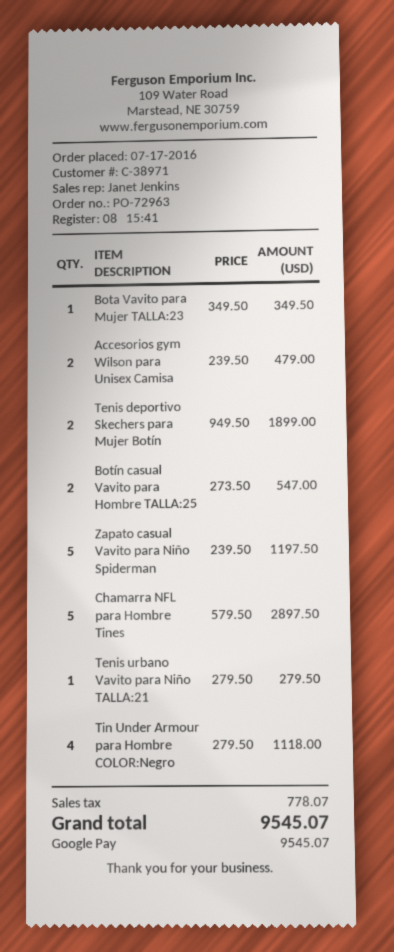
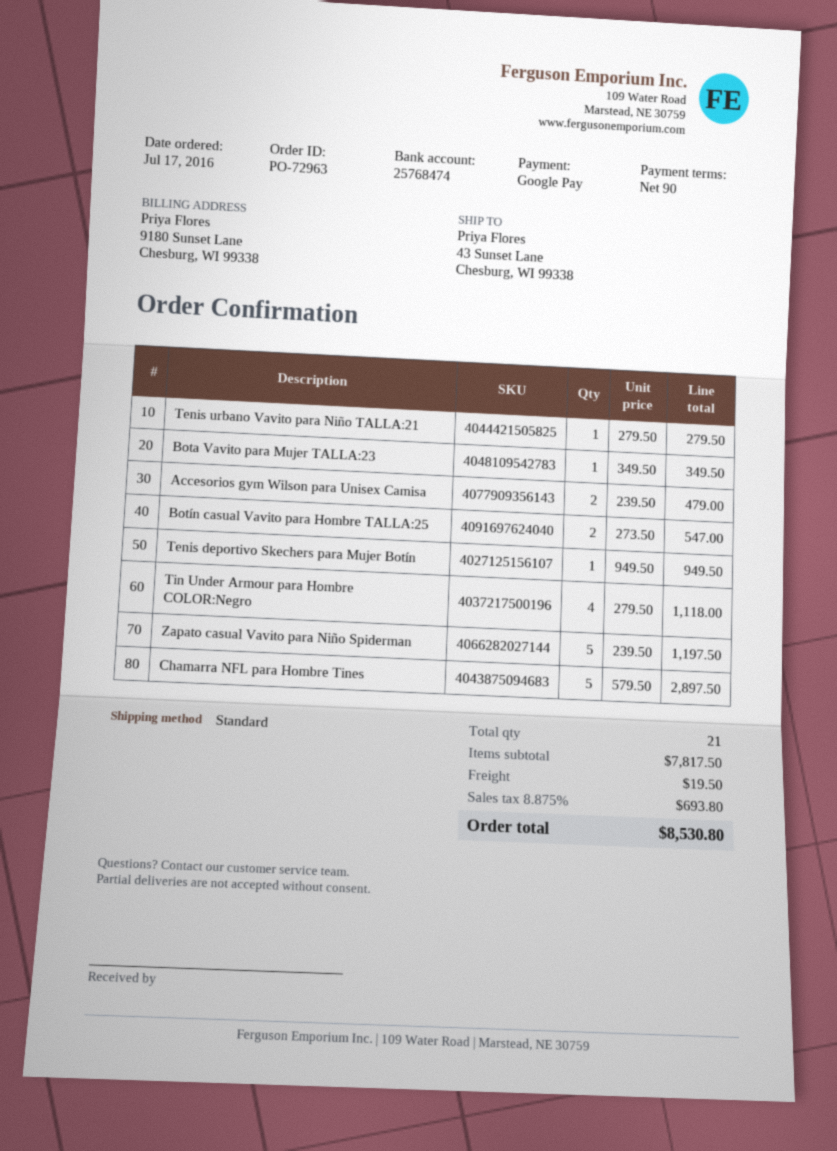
Tenis deportivo Skechers para Mujer Botín: 2 x 949.50 = 1899.00 -> 1 x 949.50 = 949.50
shipping: none -> 19.50
tax: 778.07 -> 693.80
total: 9545.07 -> 8530.80

